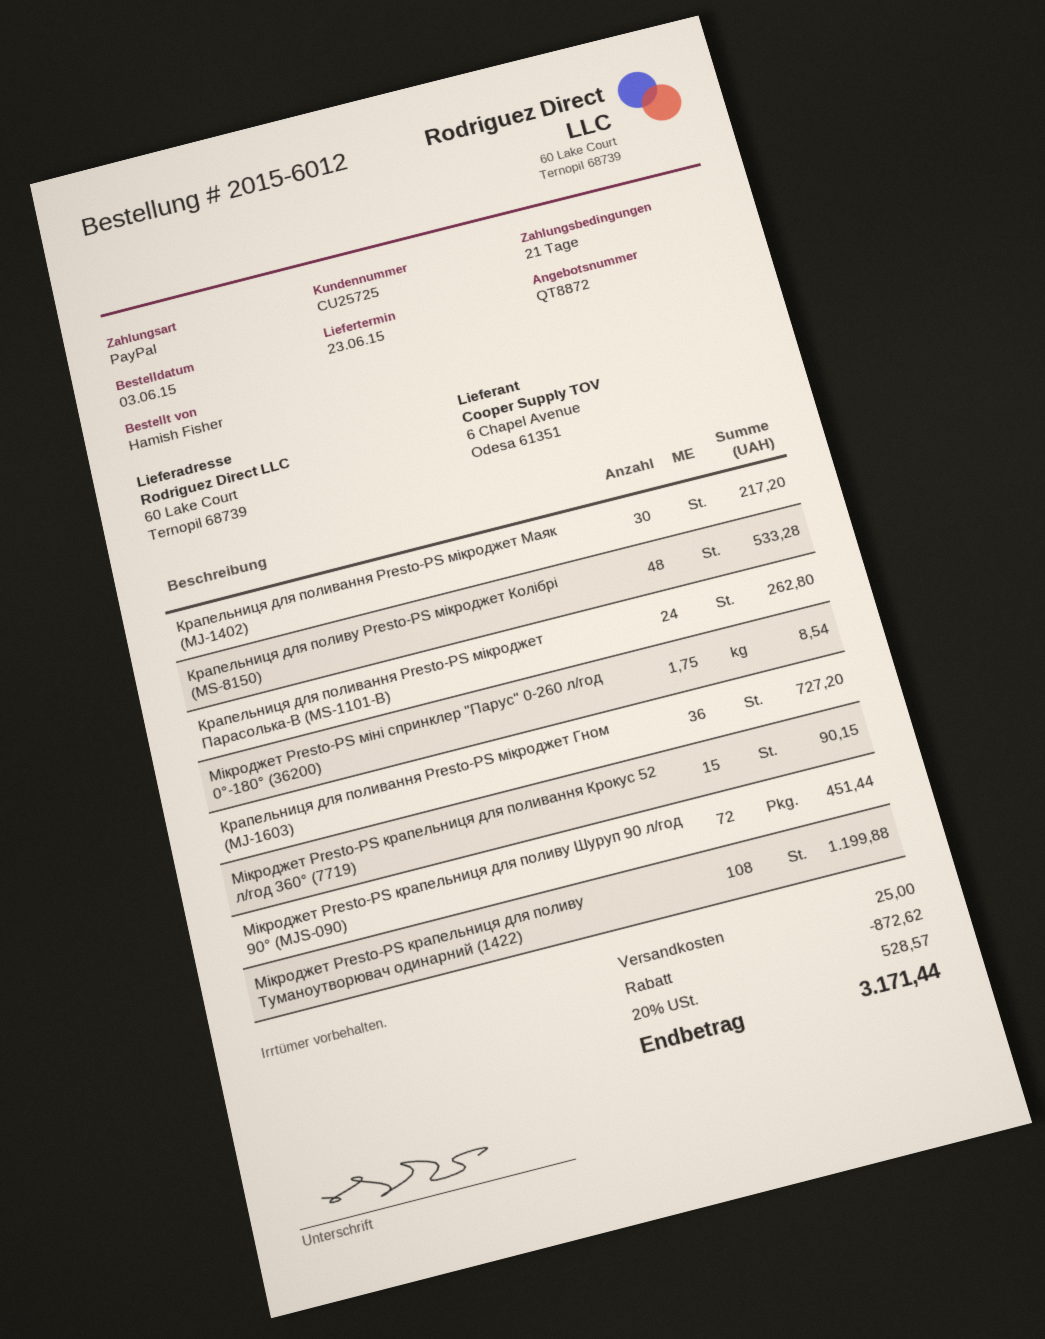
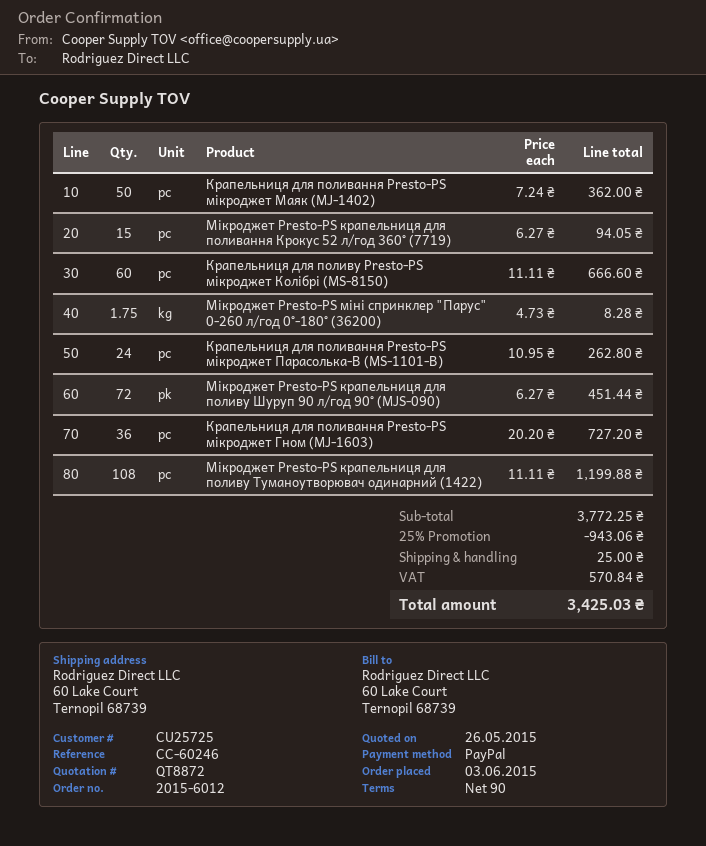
payment terms: 21 days -> 90 days
Крапельниця для поливання Presto-PS мікроджет Маяк (MJ-1402): 30 for 217.20 -> 50 for 362.00
Крапельниця для поливу Presto-PS мікроджет Колібрі (MS-8150): 48 for 533.28 -> 60 for 666.60
Мікроджет Presto-PS міні спринклер "Парус" 0-260 л/год 0°-180° (36200): 1.75 for 8.54 -> 1.75 for 8.28
Мікроджет Presto-PS крапельниця для поливання Крокус 52 л/год 360° (7719): 15 for 90.15 -> 15 for 94.05
discount: 872.62 -> 943.06
tax: 528.57 -> 570.84
total: 3171.44 -> 3425.03

